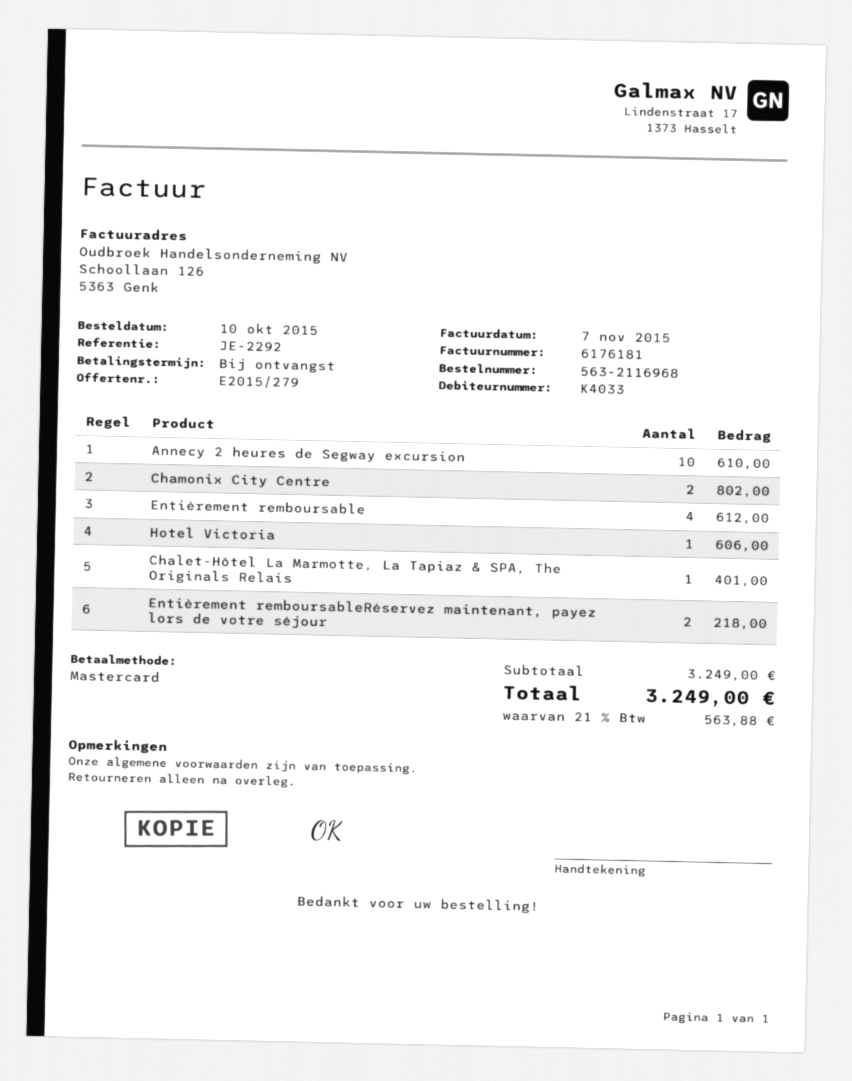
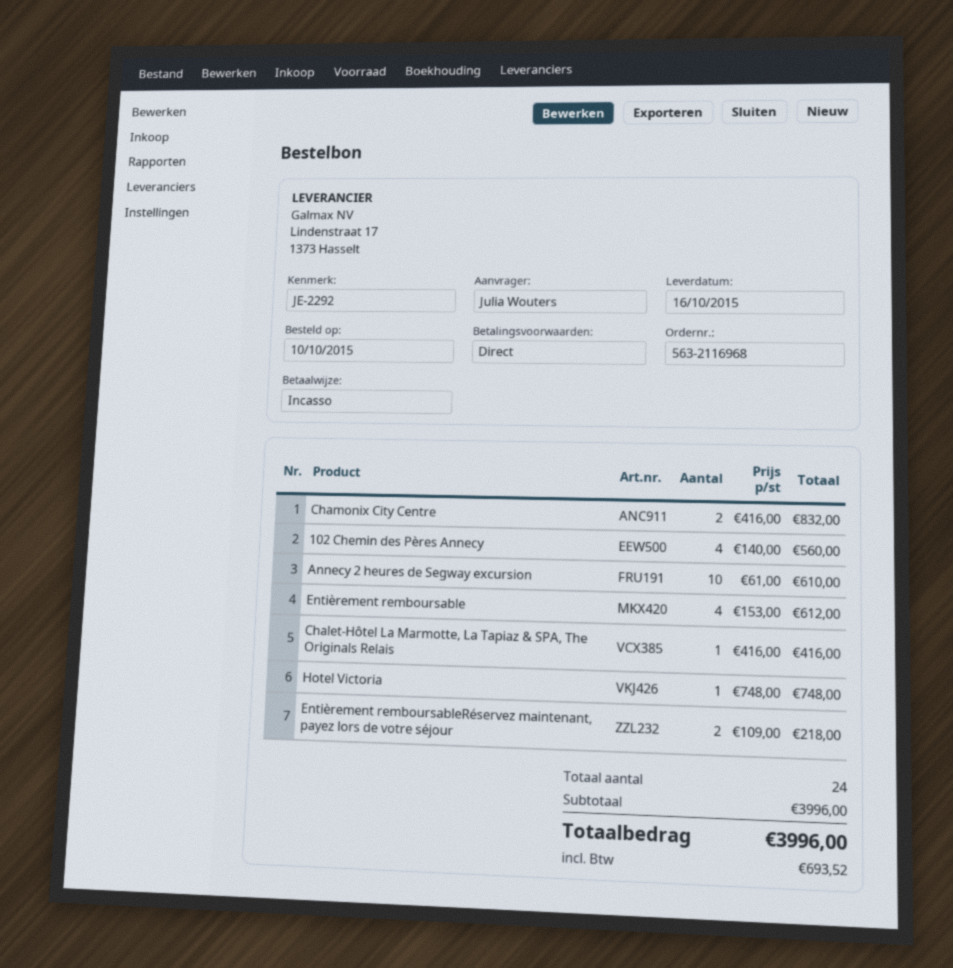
payment method: Mastercard -> direct debit
Chamonix City Centre: 2 for 802.00 -> 2 for 832.00
Hotel Victoria: 1 for 606.00 -> 1 for 748.00
Chalet-Hôtel La Marmotte, La Tapiaz & SPA, The Originals Relais: 1 for 401.00 -> 1 for 416.00
102 Chemin des Pères Annecy: none -> 4 for 560.00
subtotal: 3249.00 -> 3996.00
tax: 563.88 -> 693.52
total: 3249.00 -> 3996.00

